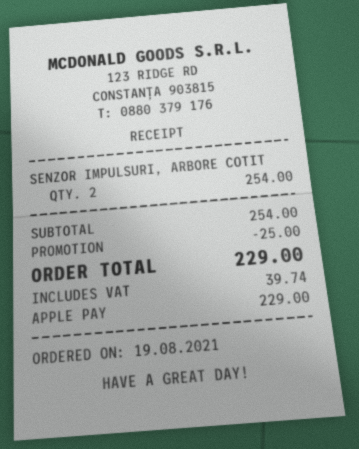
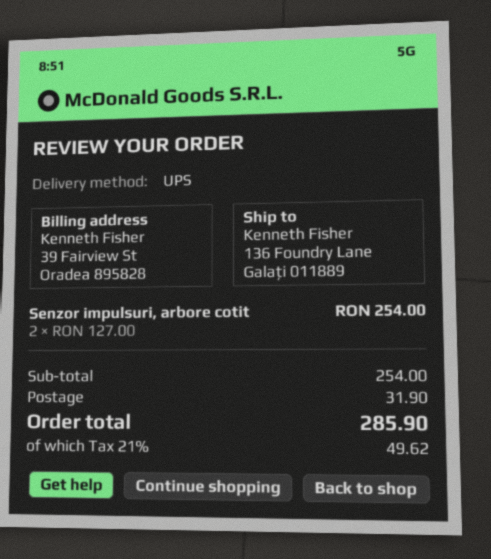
discount: 25.00 -> none
shipping: none -> 31.90
tax: 39.74 -> 49.62
total: 229.00 -> 285.90

